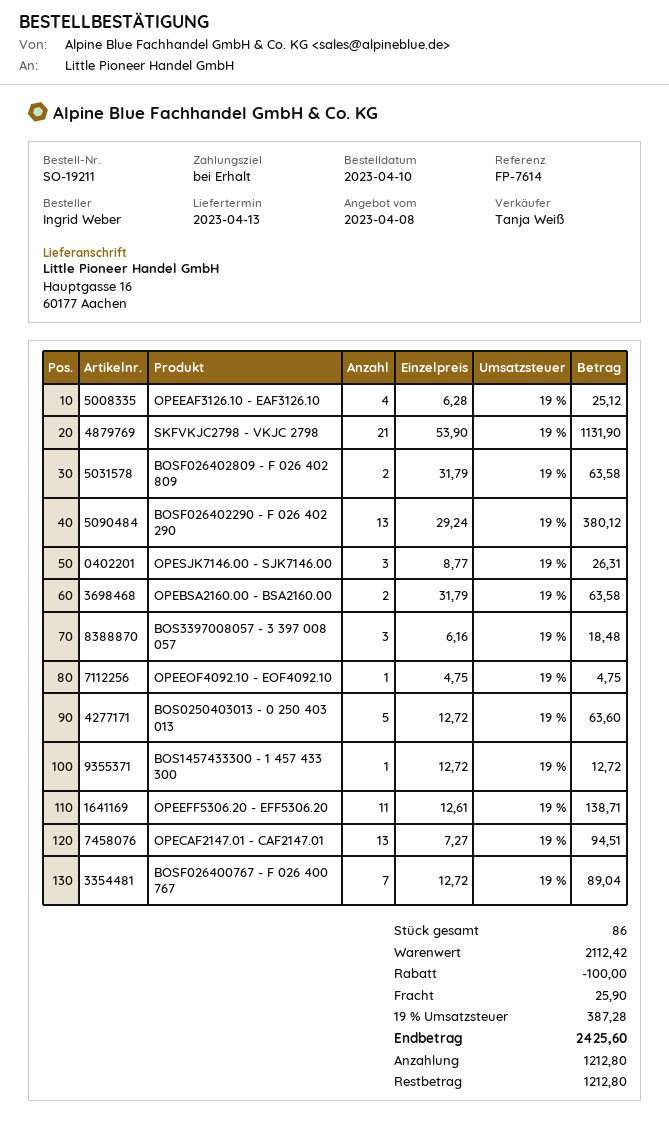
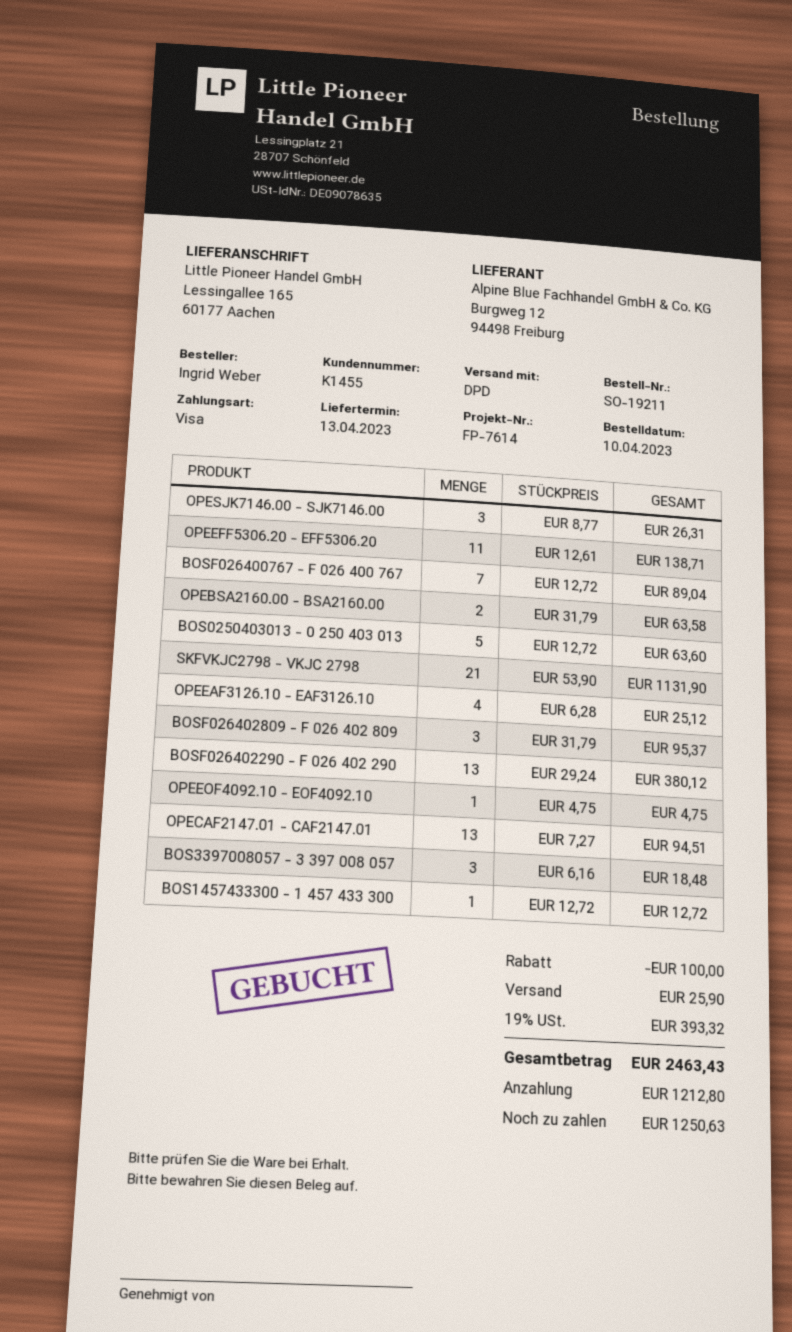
ship to: Hauptgasse 16, 60177 Aachen -> Lessingallee 165, 60177 Aachen
BOSF026402809 - F 026 402 809: 2 x 31.79 = 63.58 -> 3 x 31.79 = 95.37
tax: 19% = 387.28 -> 19% = 393.32
total: 2425.60 -> 2463.43
balance: 1212.80 -> 1250.63

